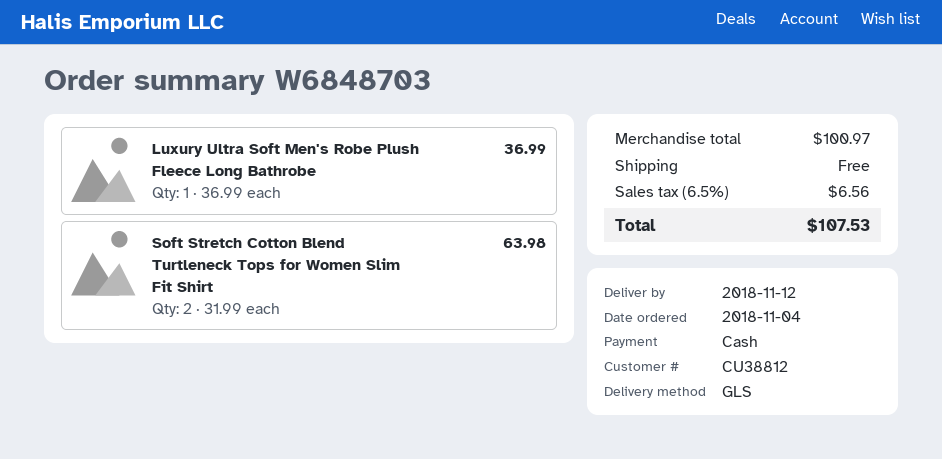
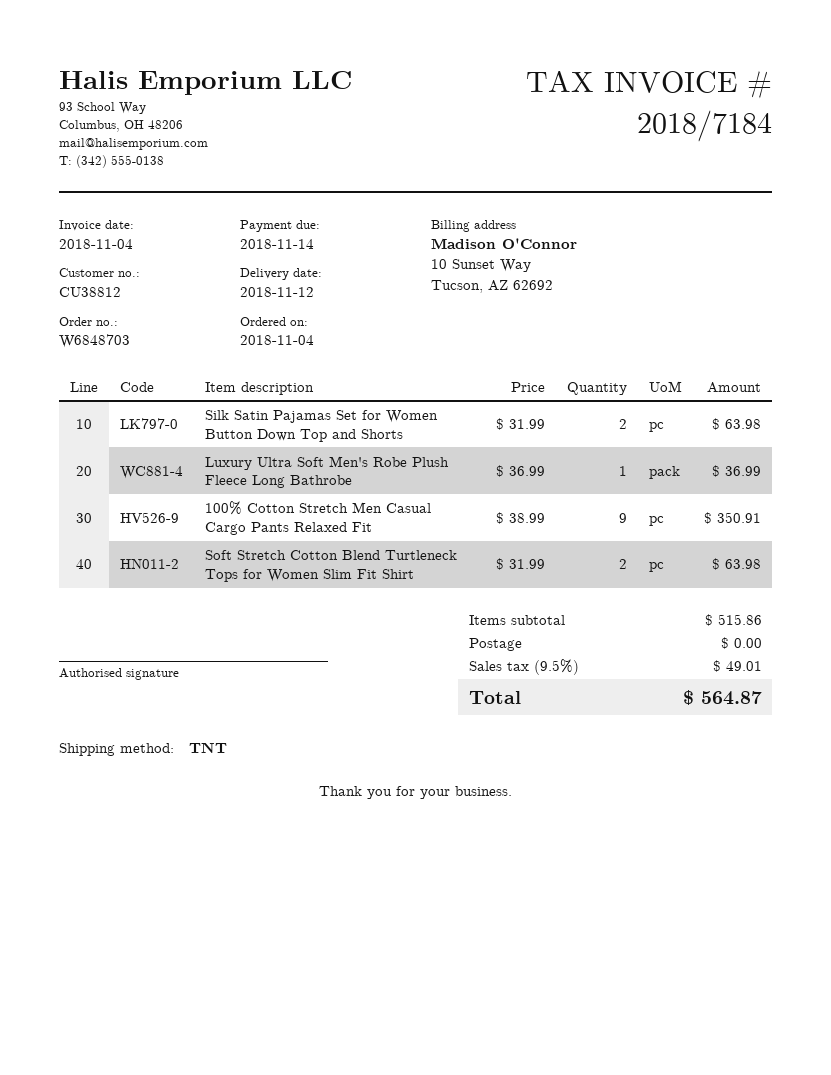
shipping method: GLS -> TNT
Silk Satin Pajamas Set for Women Button Down Top and Shorts: none -> 2 x 31.99 = 63.98
100% Cotton Stretch Men Casual Cargo Pants Relaxed Fit: none -> 9 x 38.99 = 350.91
subtotal: 100.97 -> 515.86
tax: 6.5% = 6.56 -> 9.5% = 49.01
total: 107.53 -> 564.87

